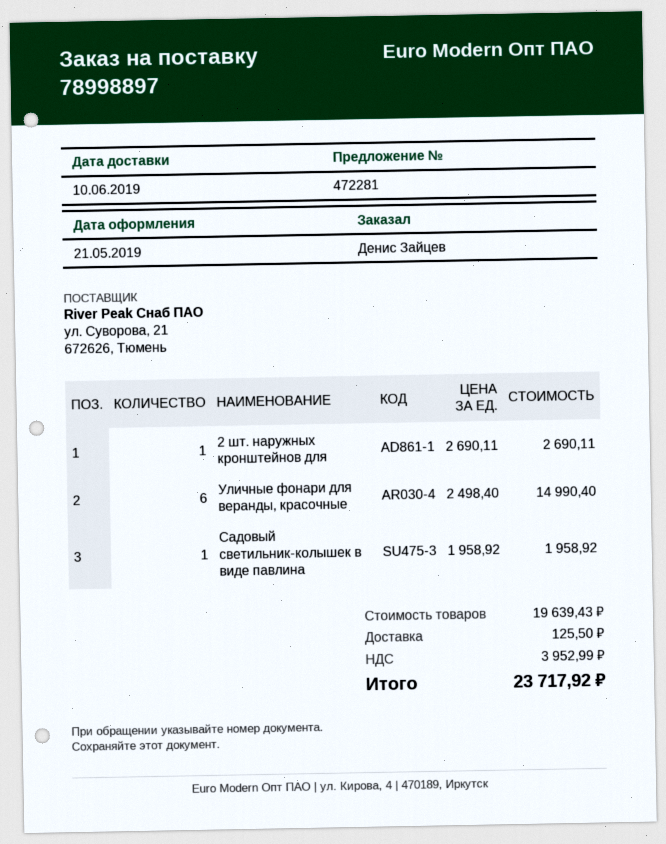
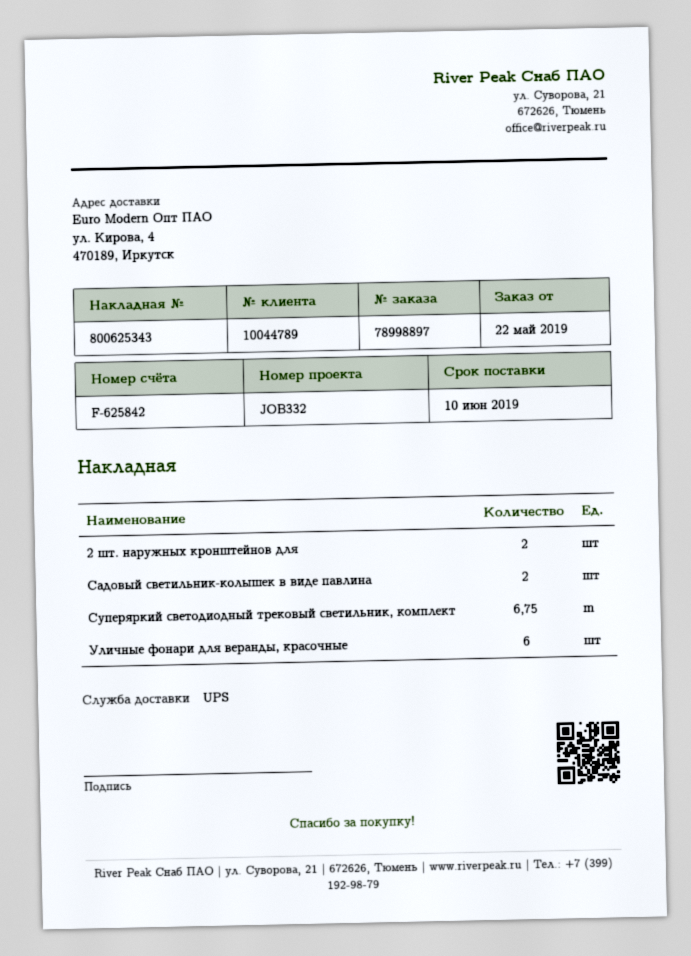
order date: 2019-05-21 -> 2019-05-22
2 шт. наружных кронштейнов для: 1 -> 2
Садовый светильник-колышек в виде павлина: 1 -> 2
Суперяркий светодиодный трековый светильник, комплект: none -> 6.75

